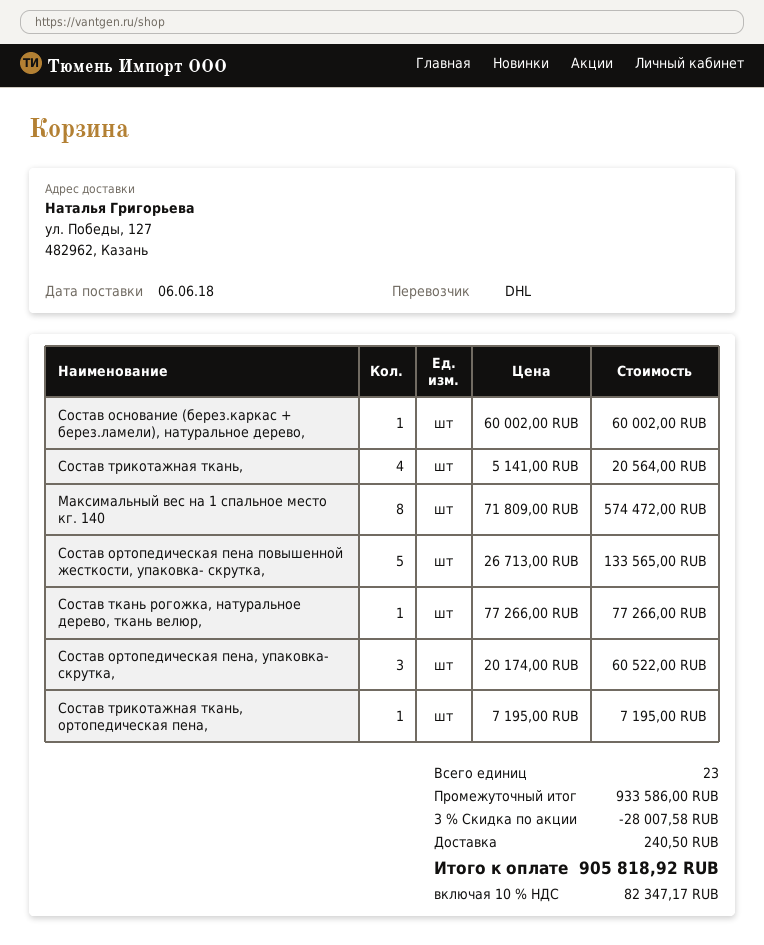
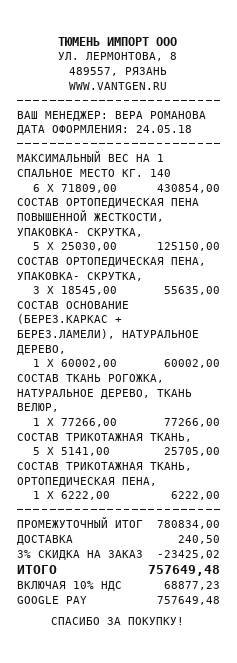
Состав трикотажная ткань,: 4 x 5141.00 = 20564.00 -> 5 x 5141.00 = 25705.00
Максимальный вес на 1 спальное место кг. 140: 8 x 71809.00 = 574472.00 -> 6 x 71809.00 = 430854.00
Состав ортопедическая пена повышенной жесткости, упаковка- скрутка,: 5 x 26713.00 = 133565.00 -> 5 x 25030.00 = 125150.00
Состав ортопедическая пена, упаковка- скрутка,: 3 x 20174.00 = 60522.00 -> 3 x 18545.00 = 55635.00
Состав трикотажная ткань, ортопедическая пена,: 1 x 7195.00 = 7195.00 -> 1 x 6222.00 = 6222.00
subtotal: 933586.00 -> 780834.00
discount: 3% = 28007.58 -> 3% = 23425.02
tax: 10% = 82347.17 -> 10% = 68877.23
total: 905818.92 -> 757649.48

